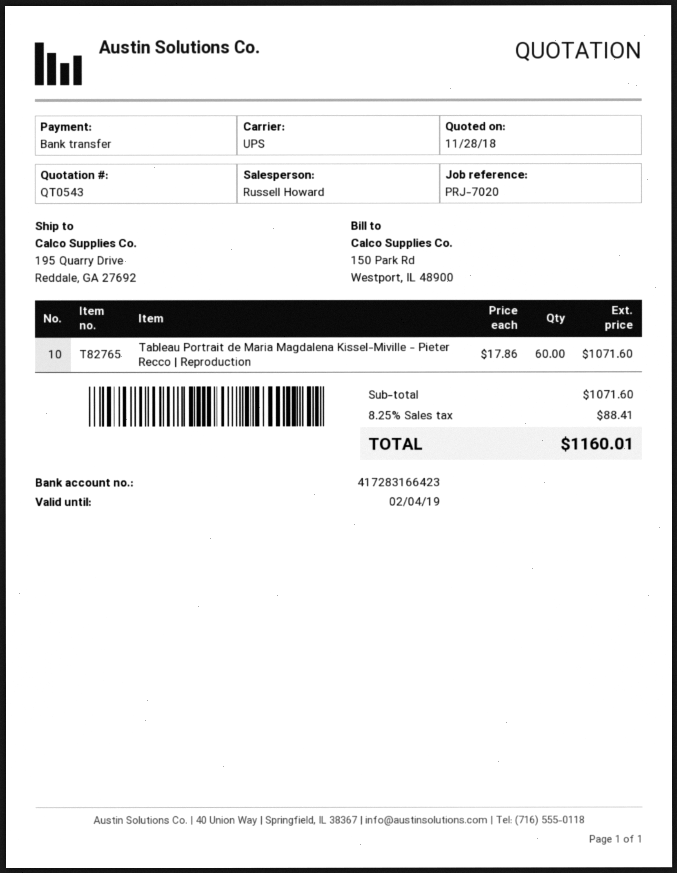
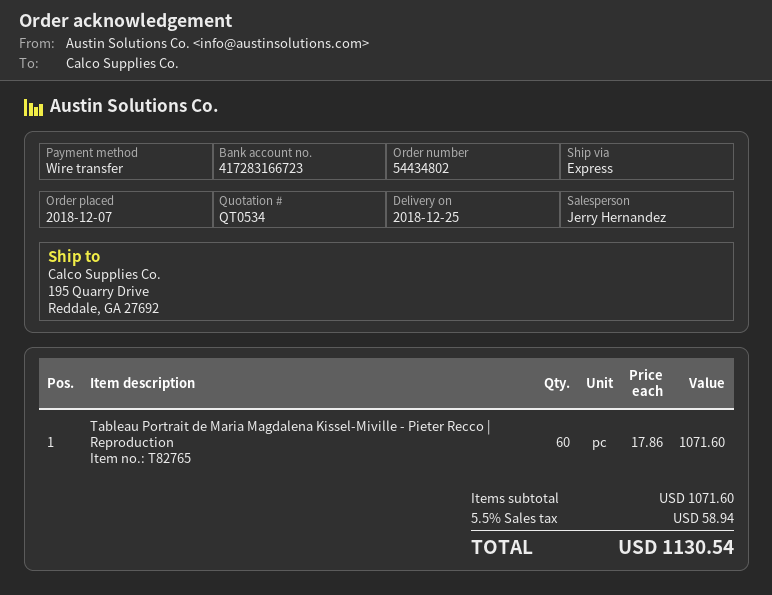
quote number: QT0543 -> QT0534
sales rep: Russell Howard -> Jerry Hernandez
bank account: 417283166423 -> 417283166723
shipping method: UPS -> express
tax: 8.25% = 88.41 -> 5.5% = 58.94
total: 1160.01 -> 1130.54

